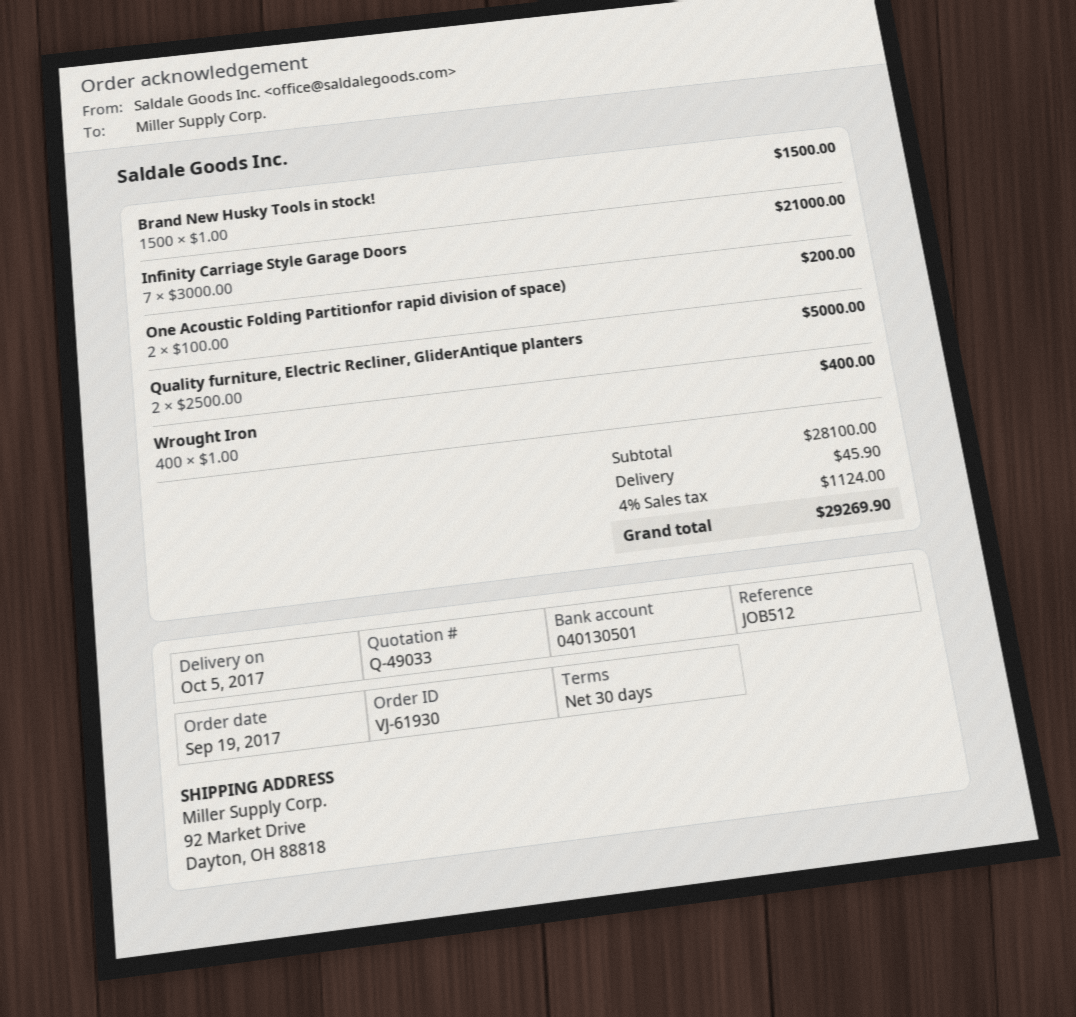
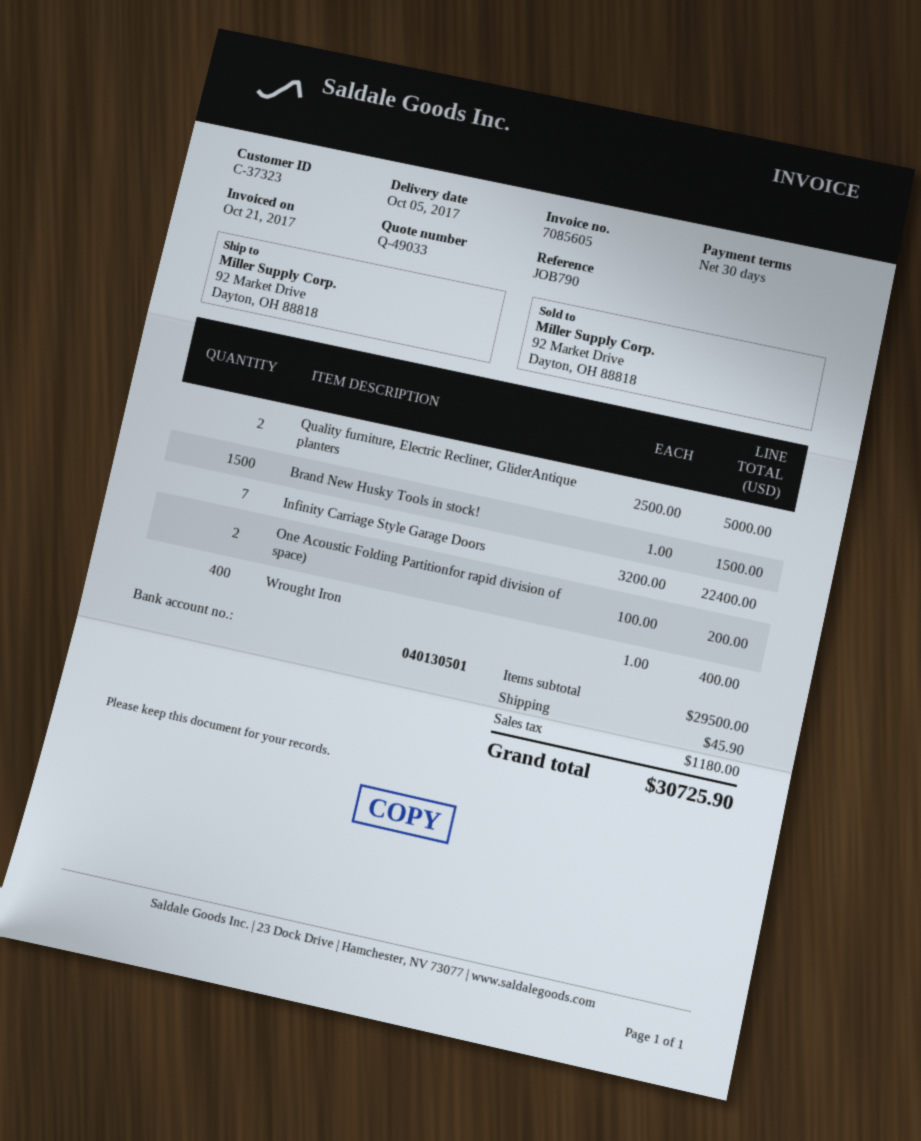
reference: JOB512 -> JOB790
Infinity Carriage Style Garage Doors: 7 x 3000.00 = 21000.00 -> 7 x 3200.00 = 22400.00
subtotal: 28100.00 -> 29500.00
tax: 1124.00 -> 1180.00
total: 29269.90 -> 30725.90

